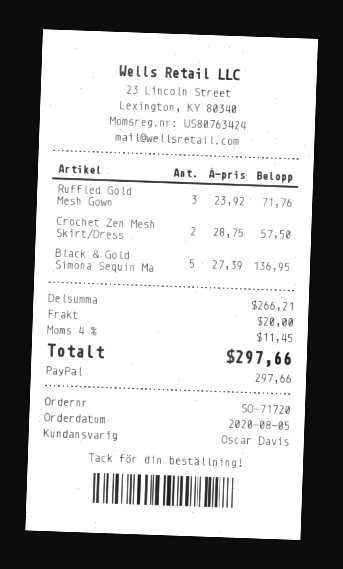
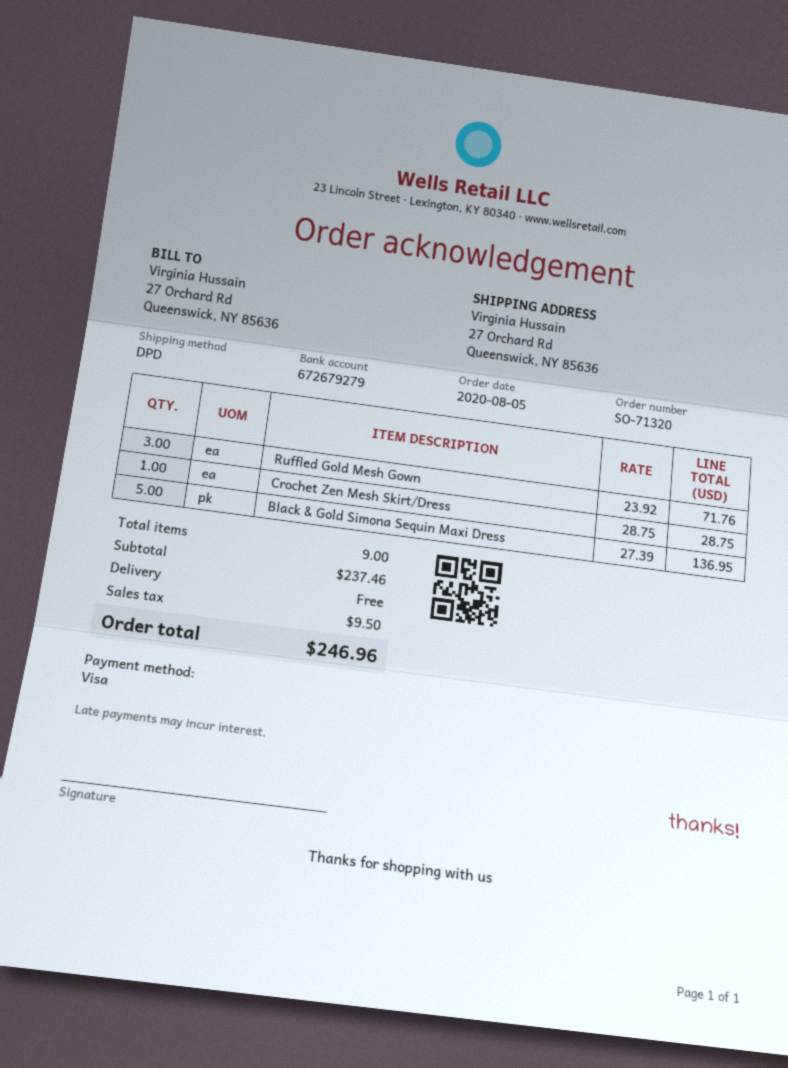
order number: SO-71720 -> SO-71320
payment method: PayPal -> Visa
Crochet Zen Mesh Skirt/Dress: 2 x 28.75 = 57.50 -> 1 x 28.75 = 28.75
subtotal: 266.21 -> 237.46
shipping: 20.00 -> 0.00
tax: 11.45 -> 9.50
total: 297.66 -> 246.96

